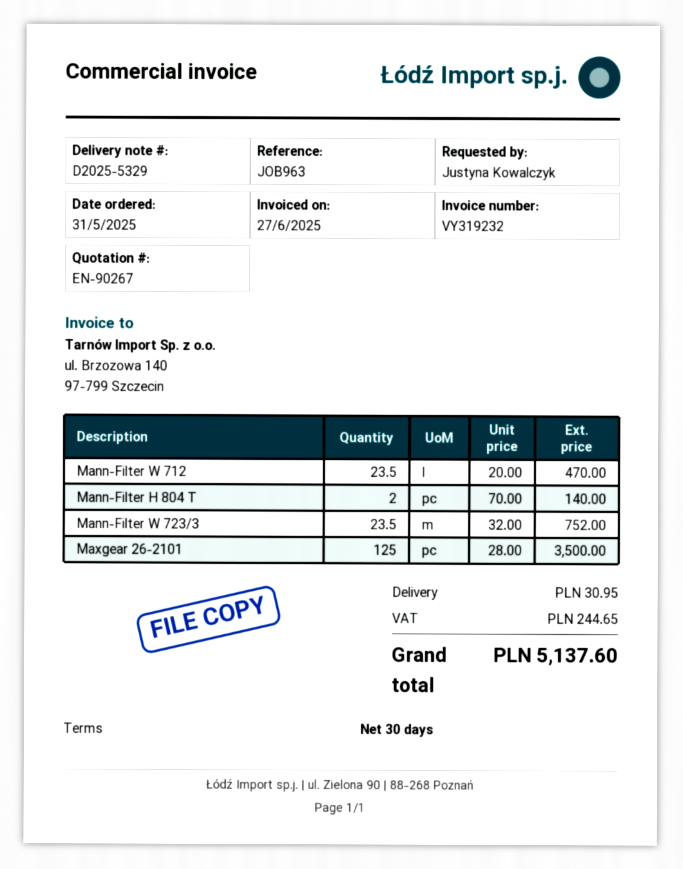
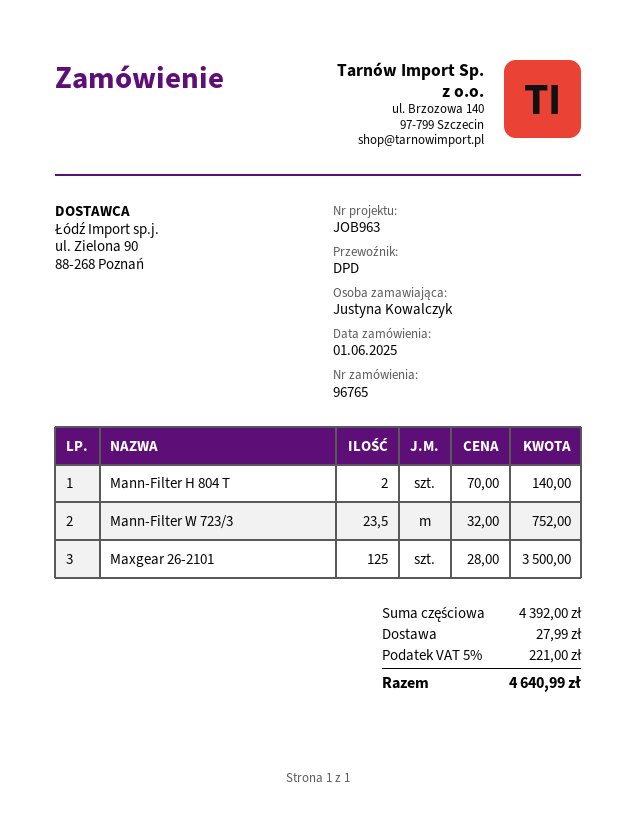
order date: 2025-05-31 -> 2025-06-01
Mann-Filter W 712: 23.5 x 20.00 = 470.00 -> none
shipping: 30.95 -> 27.99
tax: 244.65 -> 221.00
total: 5137.60 -> 4640.99

